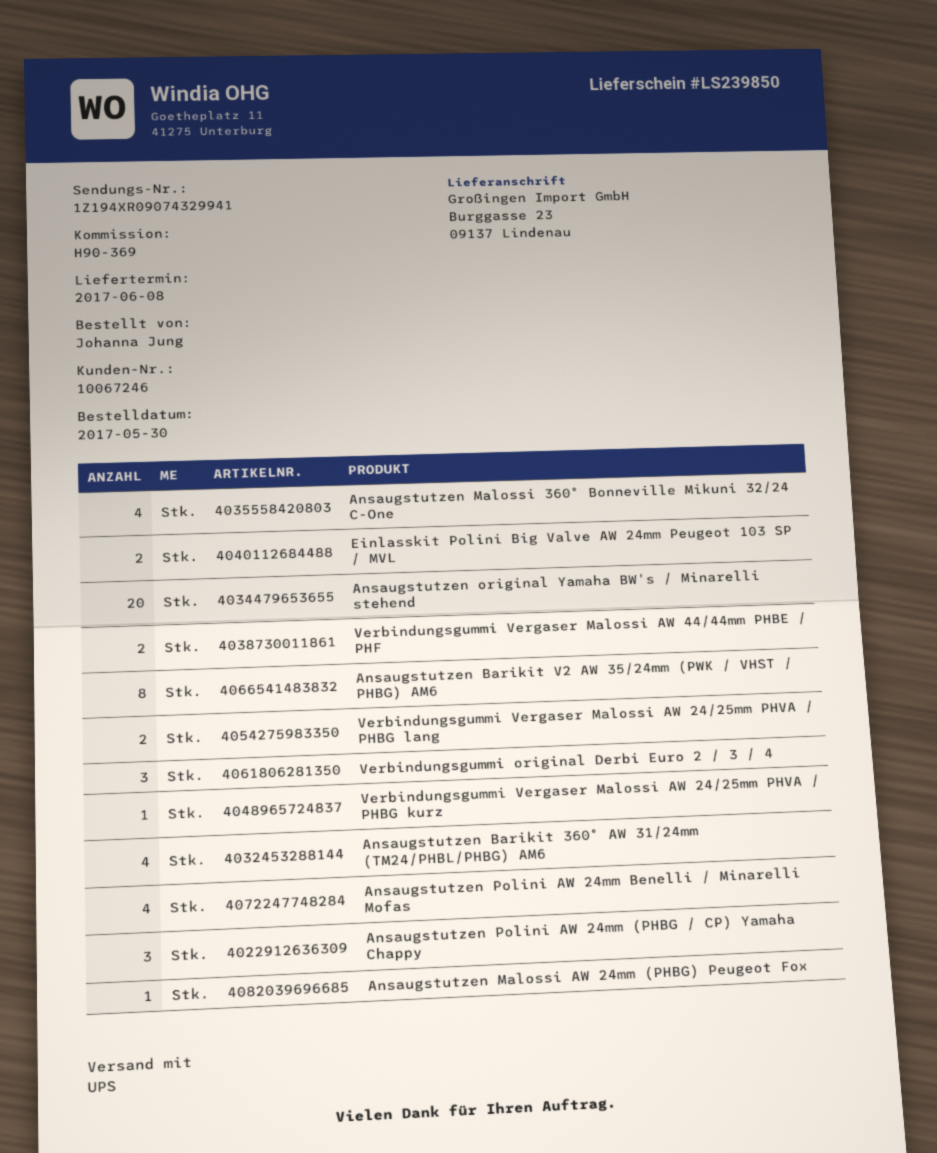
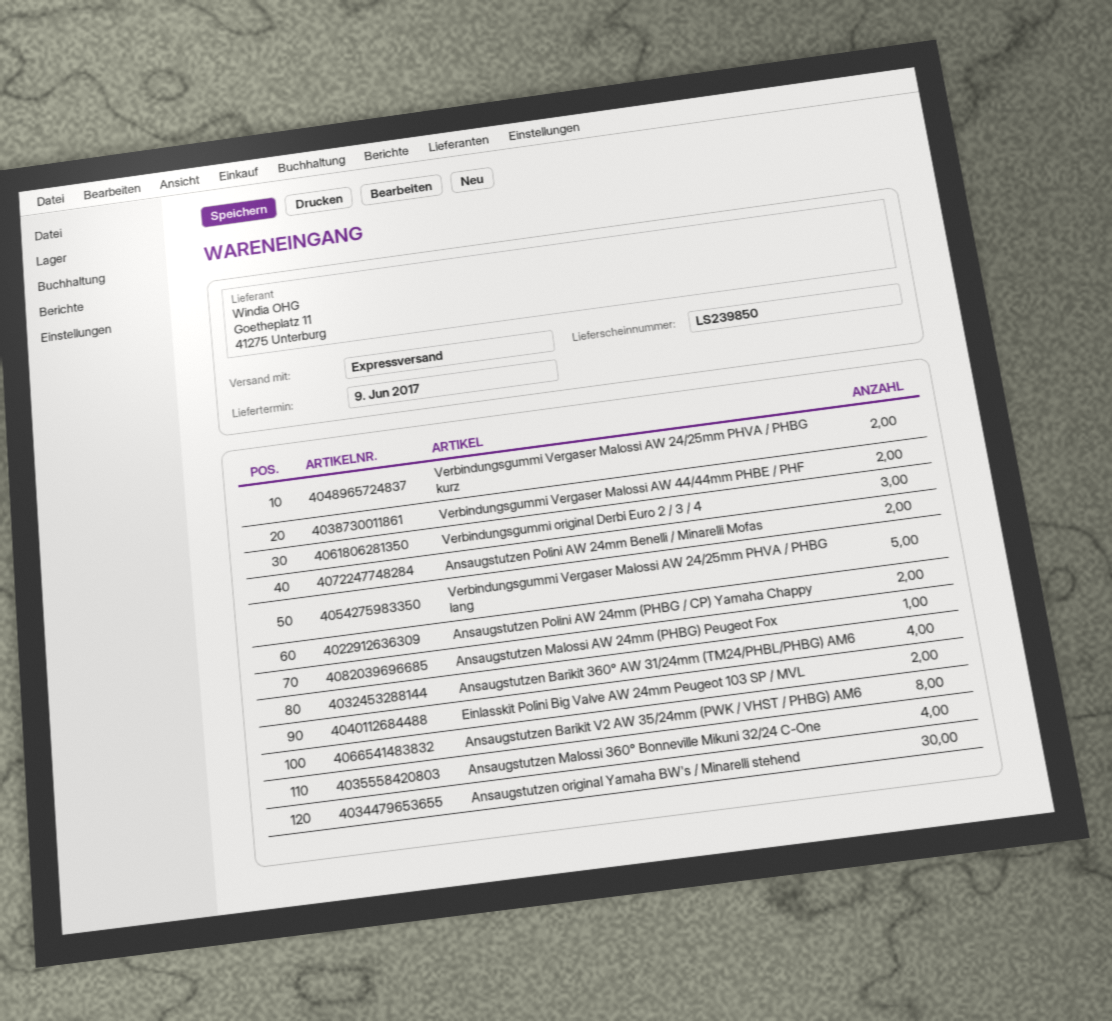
delivery date: 2017-06-08 -> 2017-06-09
shipping method: UPS -> express
Ansaugstutzen original Yamaha BW's / Minarelli stehend: 20 -> 30
Verbindungsgummi Vergaser Malossi AW 24/25mm PHVA / PHBG lang: 2 -> 5
Verbindungsgummi Vergaser Malossi AW 24/25mm PHVA / PHBG kurz: 1 -> 2
Ansaugstutzen Polini AW 24mm Benelli / Minarelli Mofas: 4 -> 2
Ansaugstutzen Polini AW 24mm (PHBG / CP) Yamaha Chappy: 3 -> 2

